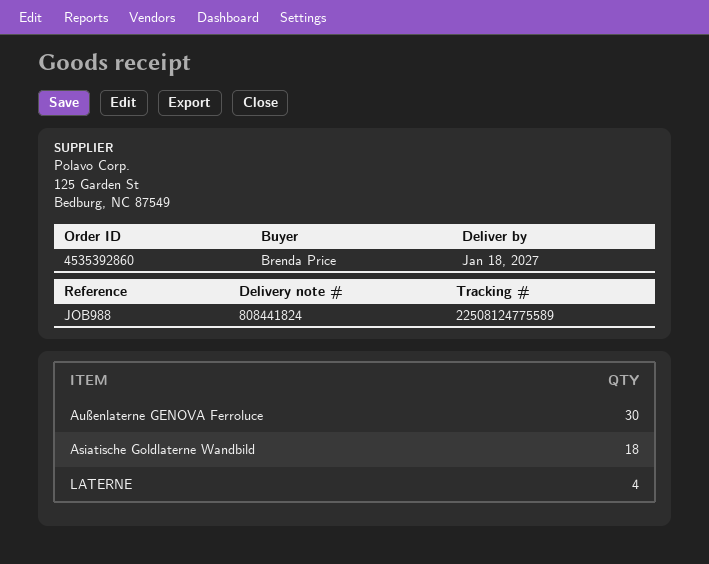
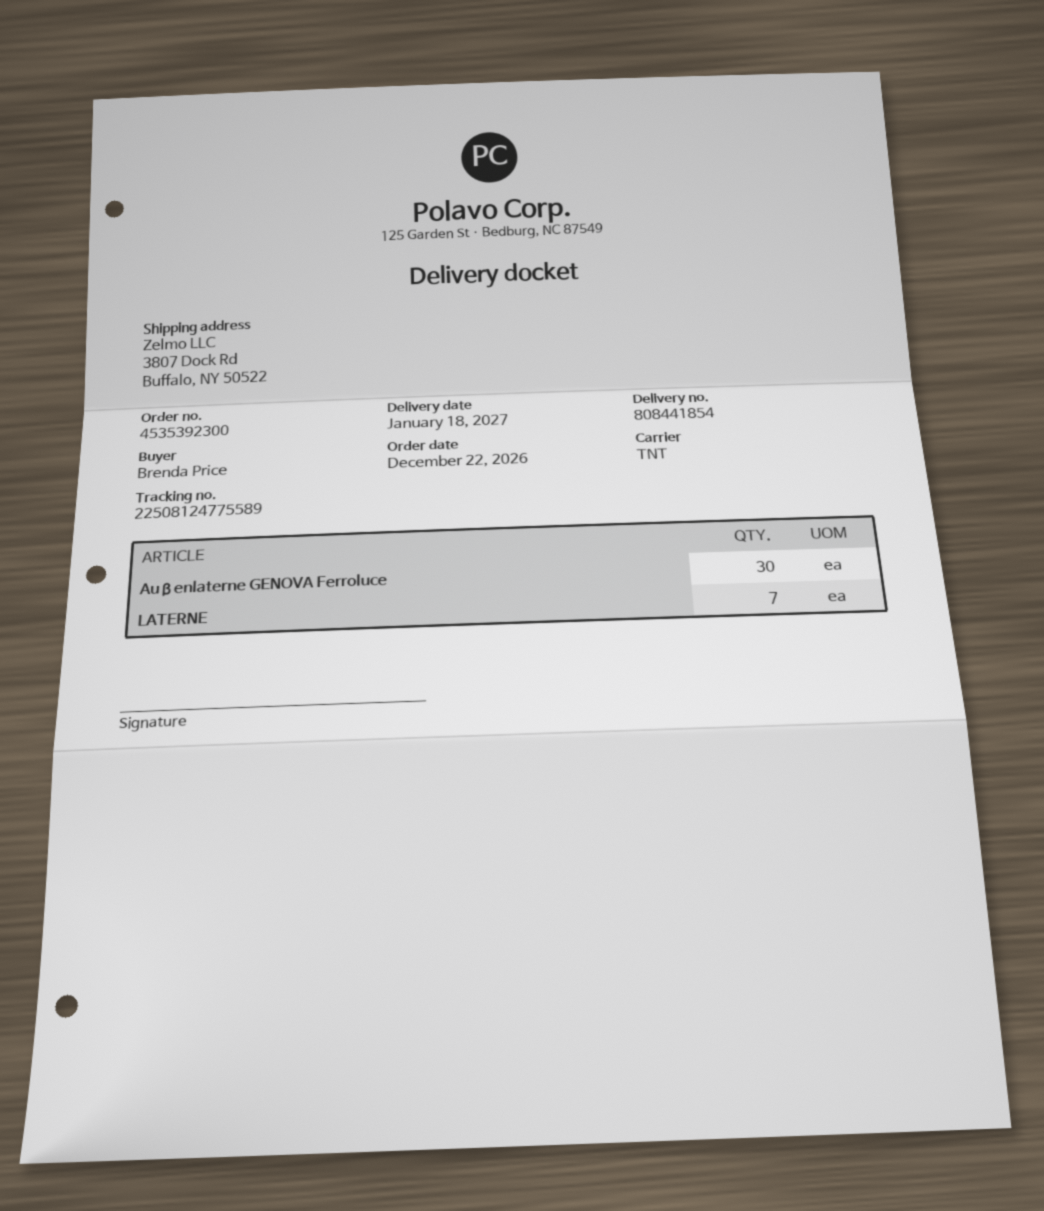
order number: 4535392860 -> 4535392300
delivery note number: 808441824 -> 808441854
Asiatische Goldlaterne Wandbild: 18 -> none
LATERNE: 4 -> 7

